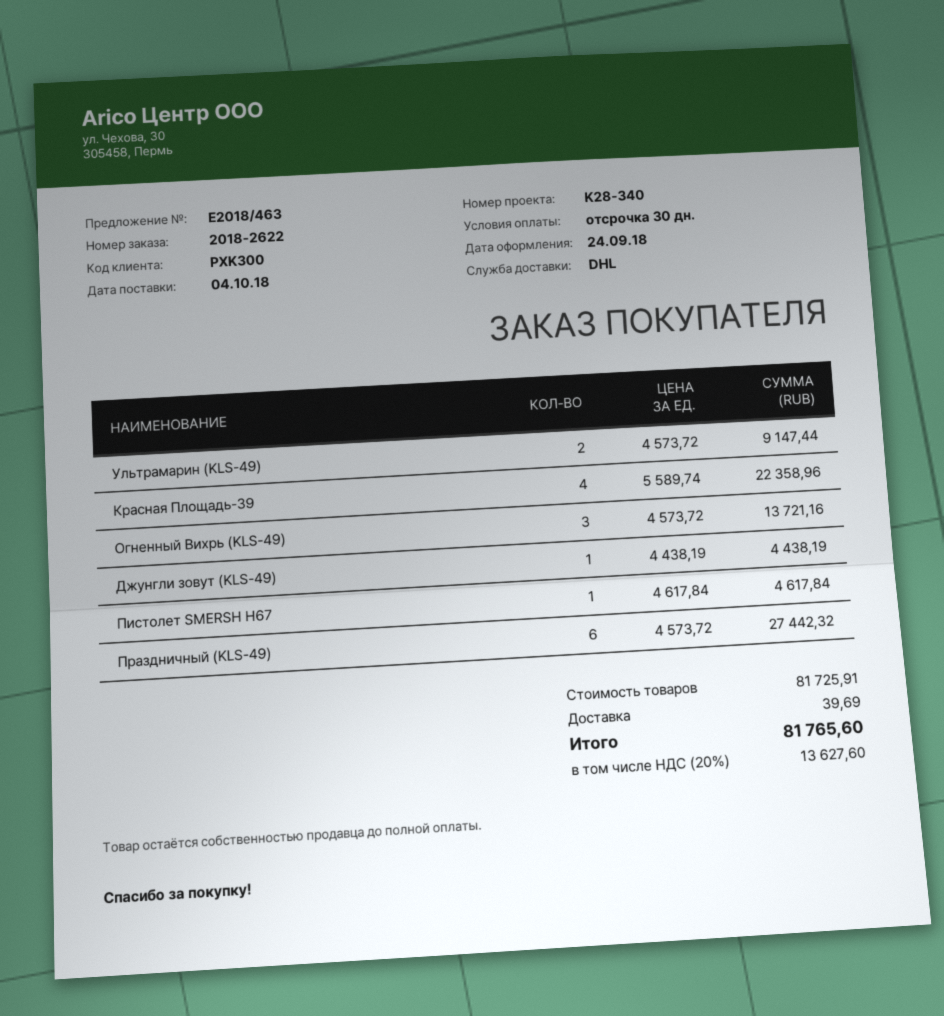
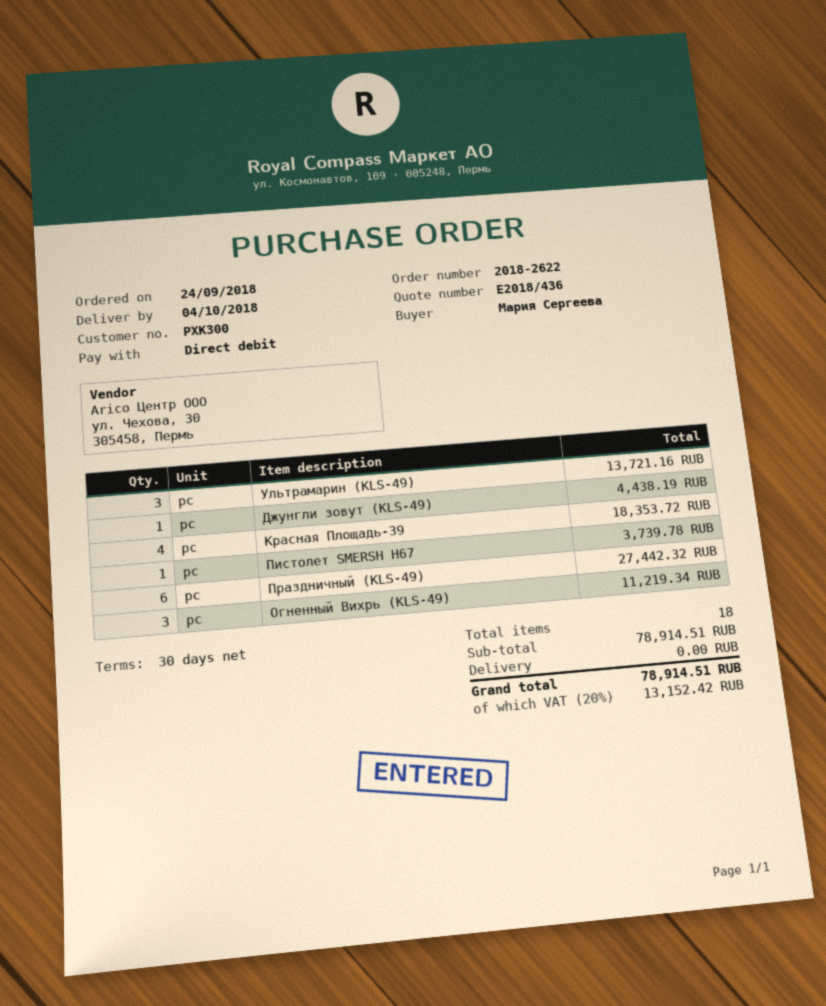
quote number: E2018/463 -> E2018/436
Ультрамарин (KLS-49): 2 for 9147.44 -> 3 for 13721.16
Красная Площадь-39: 4 for 22358.96 -> 4 for 18353.72
Огненный Вихрь (KLS-49): 3 for 13721.16 -> 3 for 11219.34
Пистолет SMERSH Н67: 1 for 4617.84 -> 1 for 3739.78
subtotal: 81725.91 -> 78914.51
shipping: 39.69 -> 0.00
tax: 20% = 13627.60 -> 20% = 13152.42
total: 81765.60 -> 78914.51

